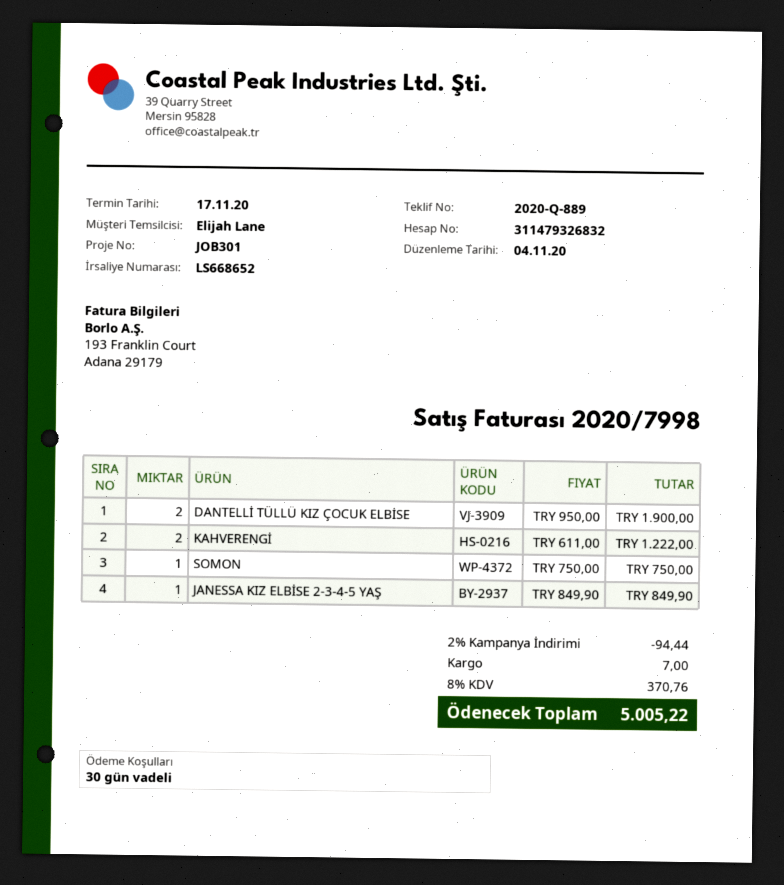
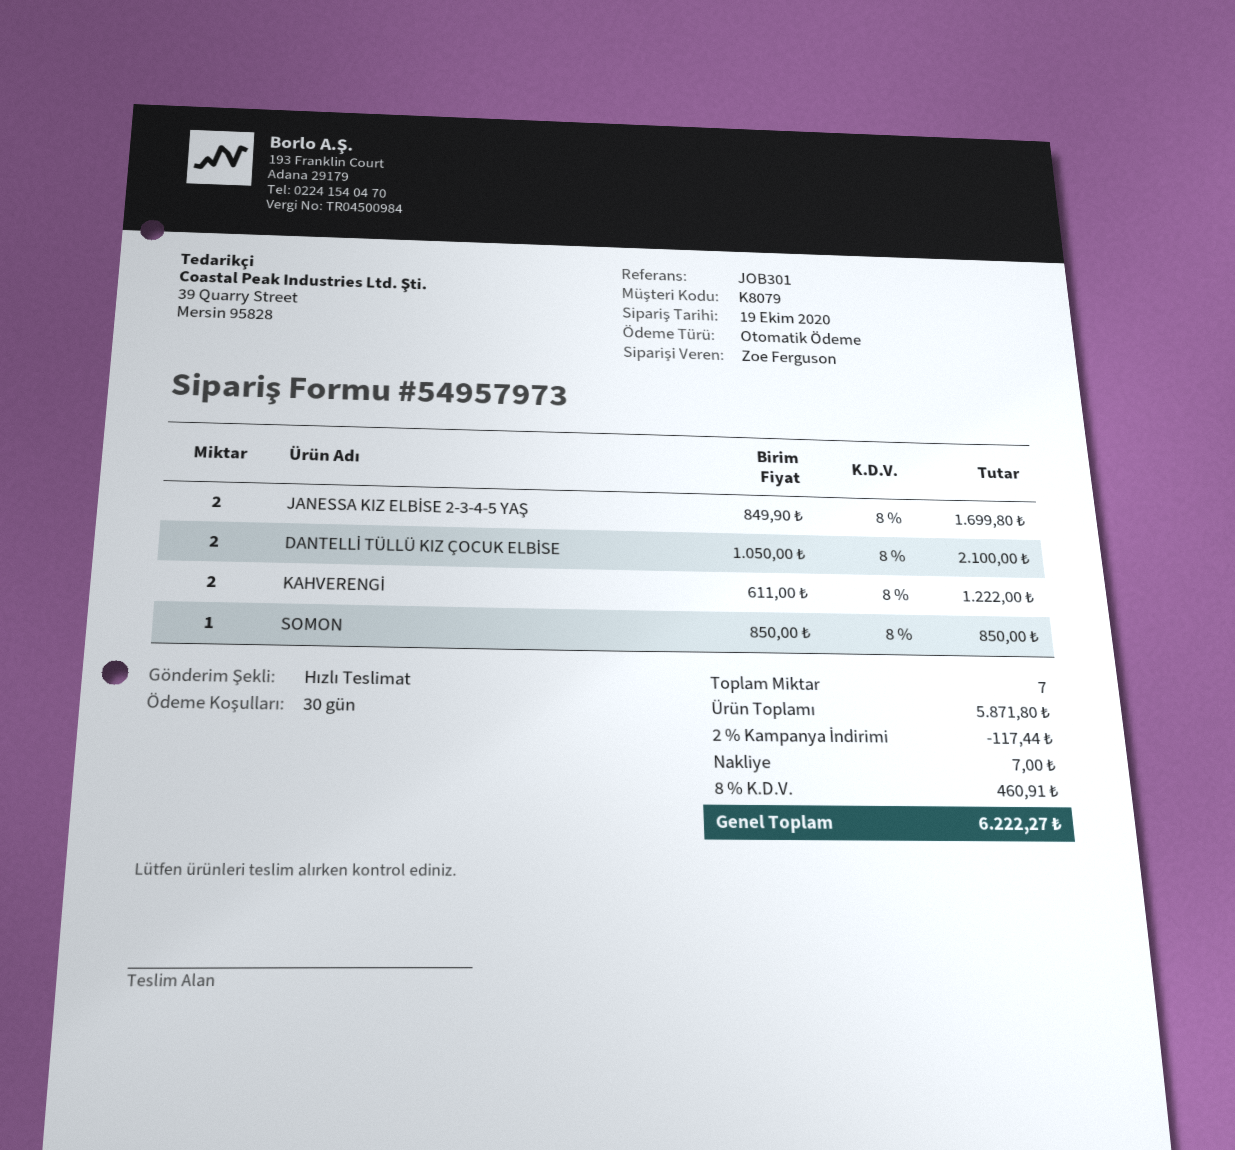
DANTELLİ TÜLLÜ KIZ ÇOCUK ELBİSE: 2 x 950.00 = 1900.00 -> 2 x 1050.00 = 2100.00
SOMON: 1 x 750.00 = 750.00 -> 1 x 850.00 = 850.00
JANESSA KIZ ELBİSE 2-3-4-5 YAŞ: 1 x 849.90 = 849.90 -> 2 x 849.90 = 1699.80
discount: 2% = 94.44 -> 2% = 117.44
tax: 8% = 370.76 -> 8% = 460.91
total: 5005.22 -> 6222.27

